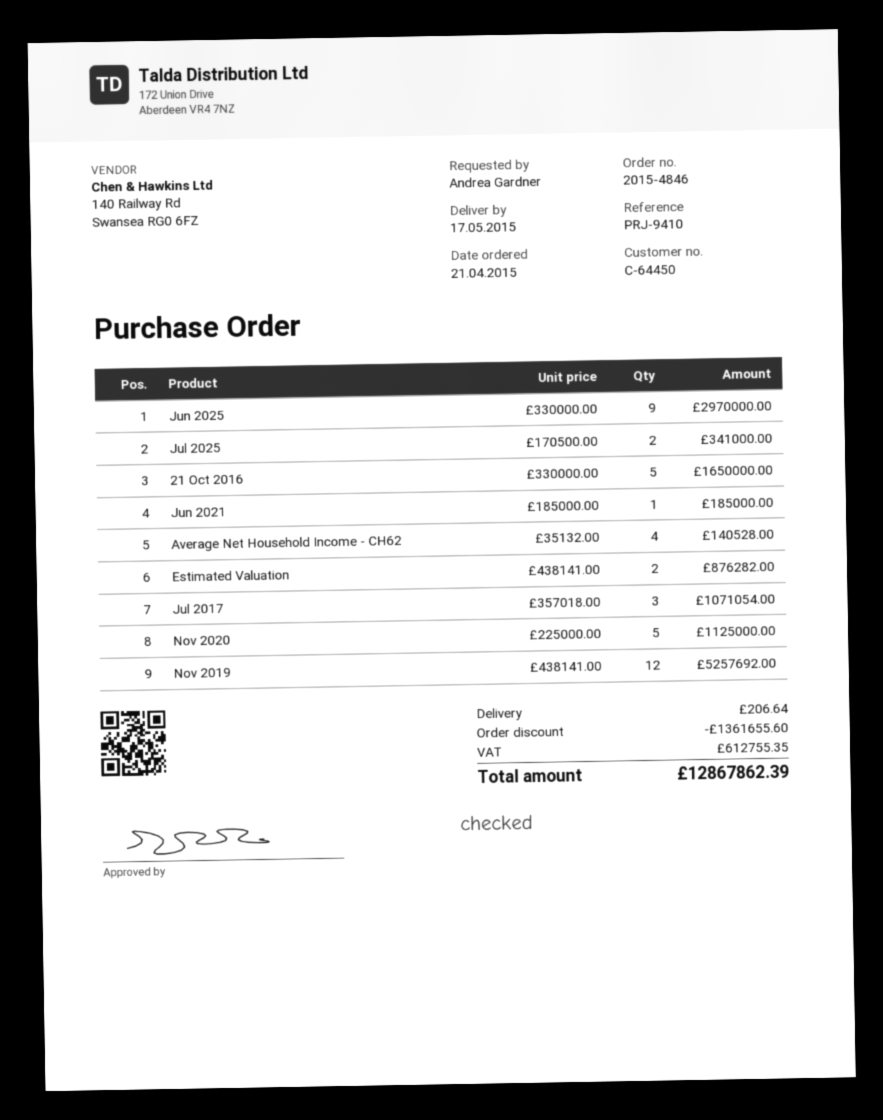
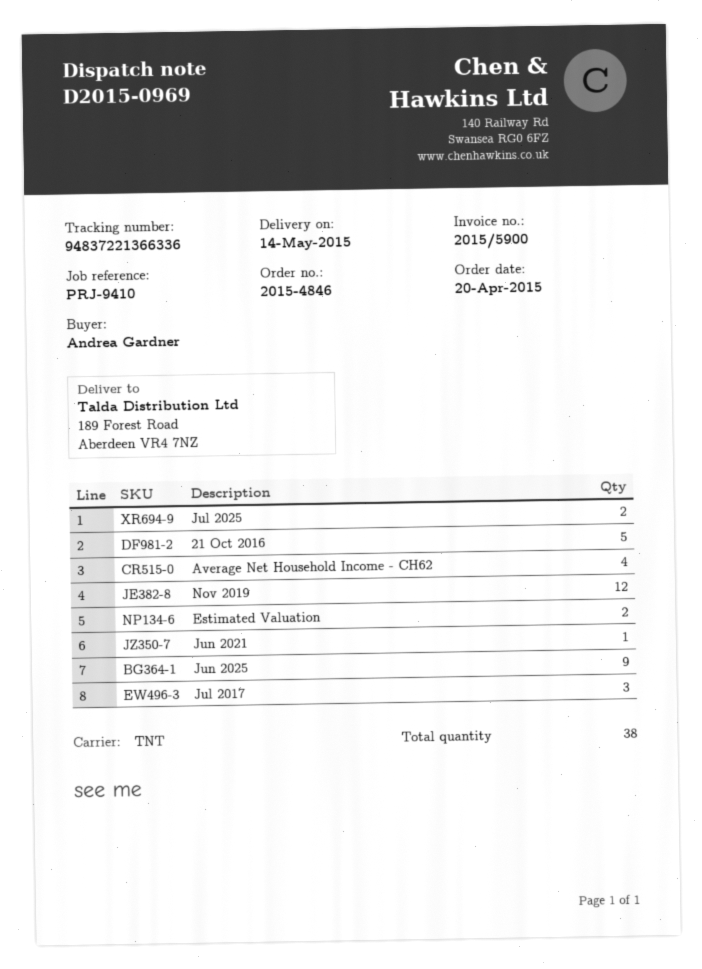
order date: 2015-04-21 -> 2015-04-20
delivery date: 2015-05-17 -> 2015-05-14
Nov 2020: 5 -> none

